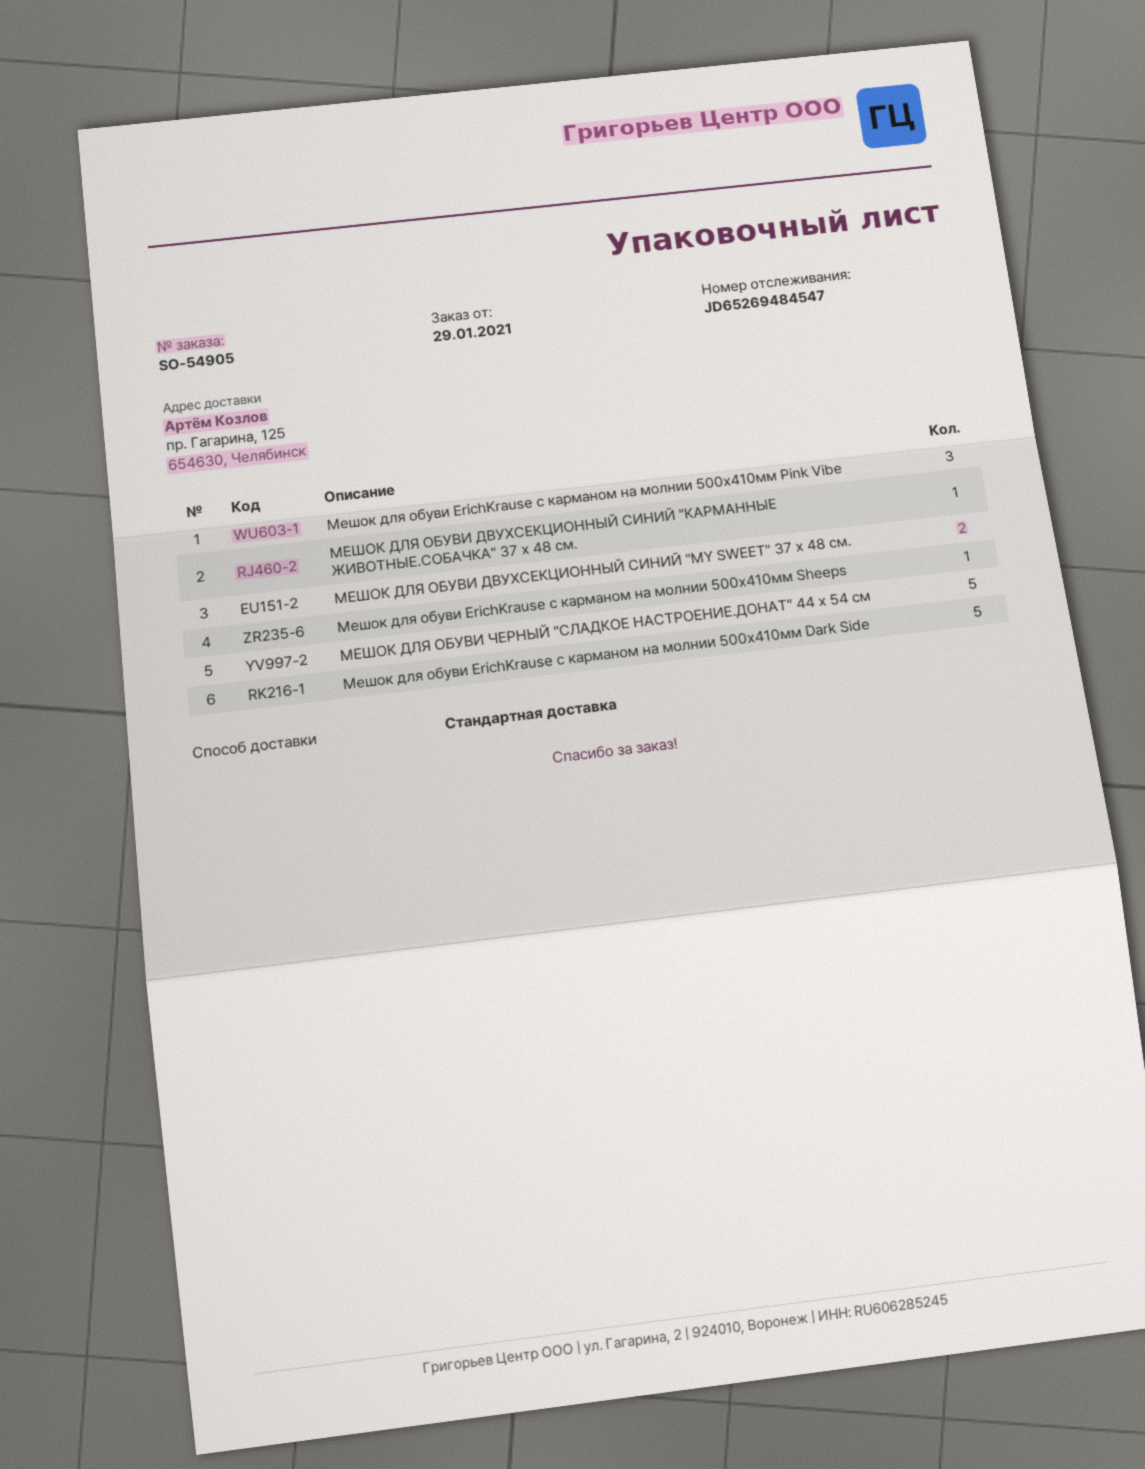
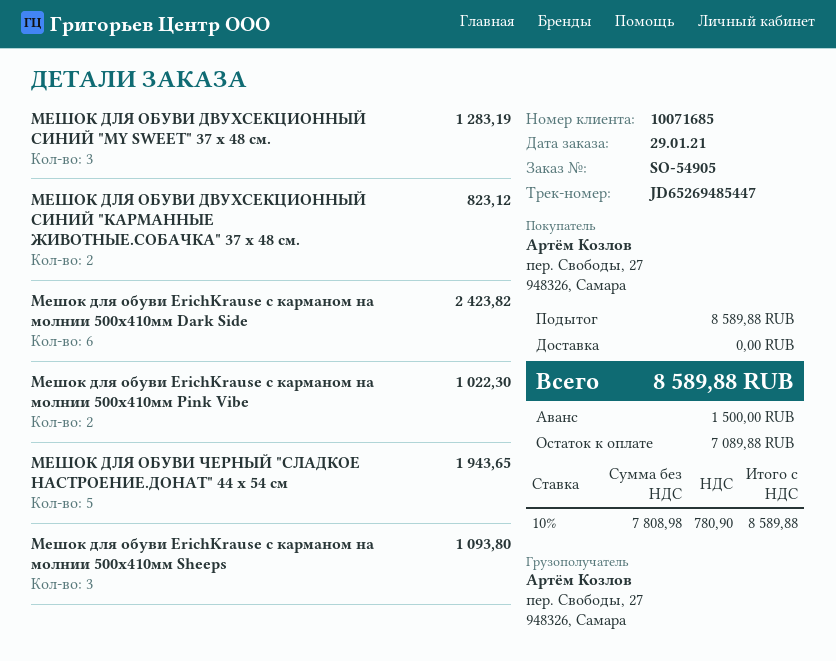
tracking number: JD65269484547 -> JD65269485447
ship to: пр. Гагарина, 125, 654630, Челябинск -> пер. Свободы, 27, 948326, Самара
Мешок для обуви ErichKrause с карманом на молнии 500x410мм Pink Vibe: 3 -> 2
МЕШОК ДЛЯ ОБУВИ ДВУХСЕКЦИОННЫЙ СИНИЙ "КАРМАННЫЕ ЖИВОТНЫЕ.СОБАЧКА" 37 х 48 см.: 1 -> 2
МЕШОК ДЛЯ ОБУВИ ДВУХСЕКЦИОННЫЙ СИНИЙ "MY SWEET" 37 х 48 см.: 2 -> 3
Мешок для обуви ErichKrause с карманом на молнии 500х410мм Sheeps: 1 -> 3
Мешок для обуви ErichKrause с карманом на молнии 500х410мм Dark Side: 5 -> 6

